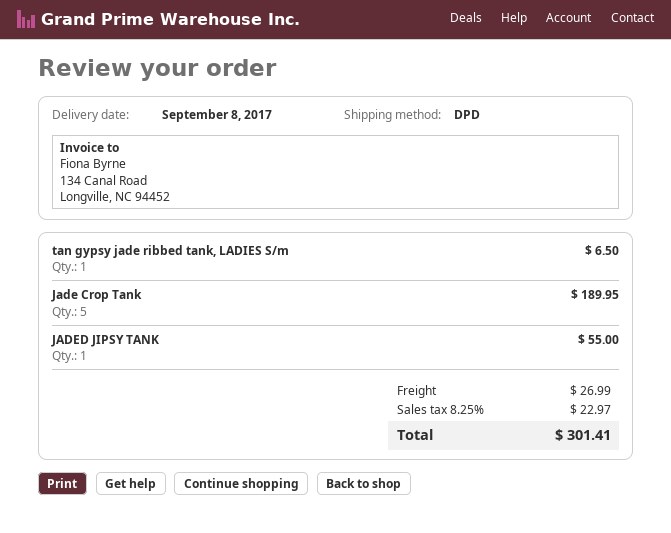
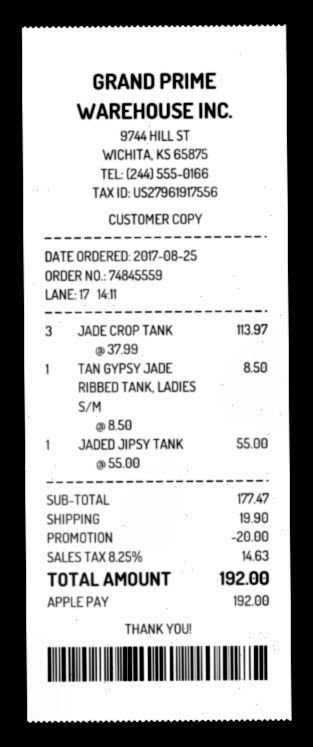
tan gypsy jade ribbed tank, LADIES S/m: 1 for 6.50 -> 1 for 8.50
Jade Crop Tank: 5 for 189.95 -> 3 for 113.97
discount: none -> 20.00
shipping: 26.99 -> 19.90
tax: 8.25% = 22.97 -> 8.25% = 14.63
total: 301.41 -> 192.00

